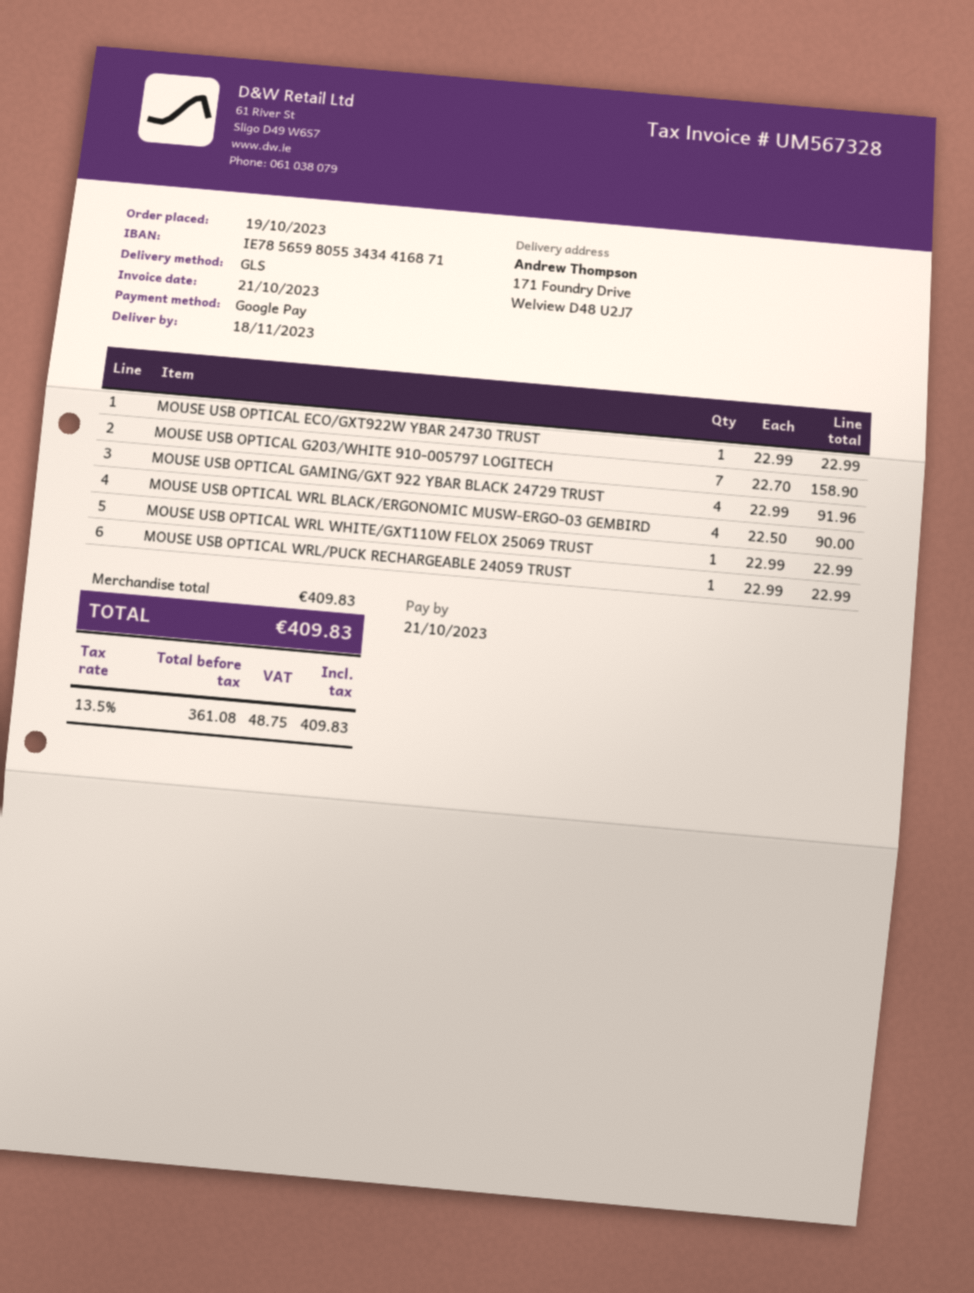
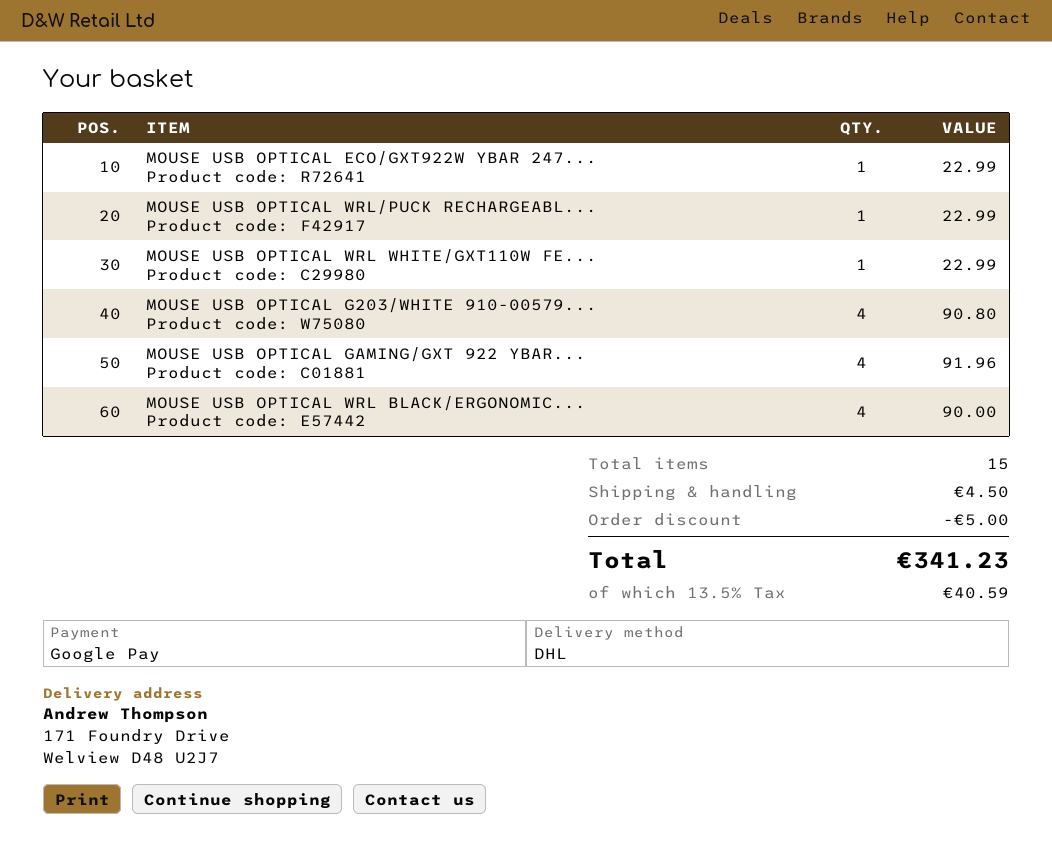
shipping method: GLS -> DHL
MOUSE USB OPTICAL G203/WHITE 910-005797 LOGITECH: 7 for 158.90 -> 4 for 90.80
discount: none -> 5.00
shipping: none -> 4.50
tax: 13.5% = 48.75 -> 13.5% = 40.59
total: 409.83 -> 341.23

